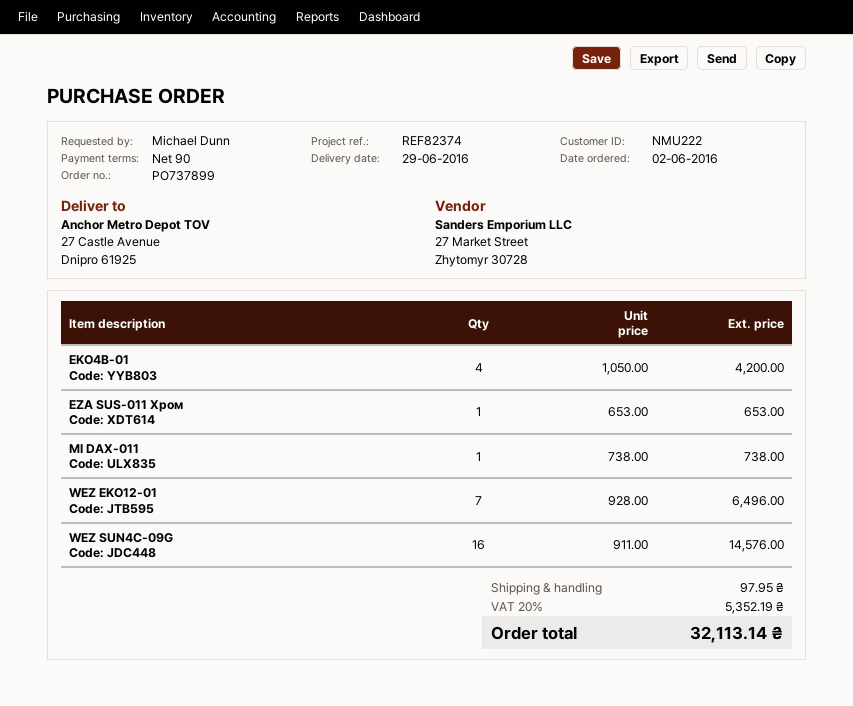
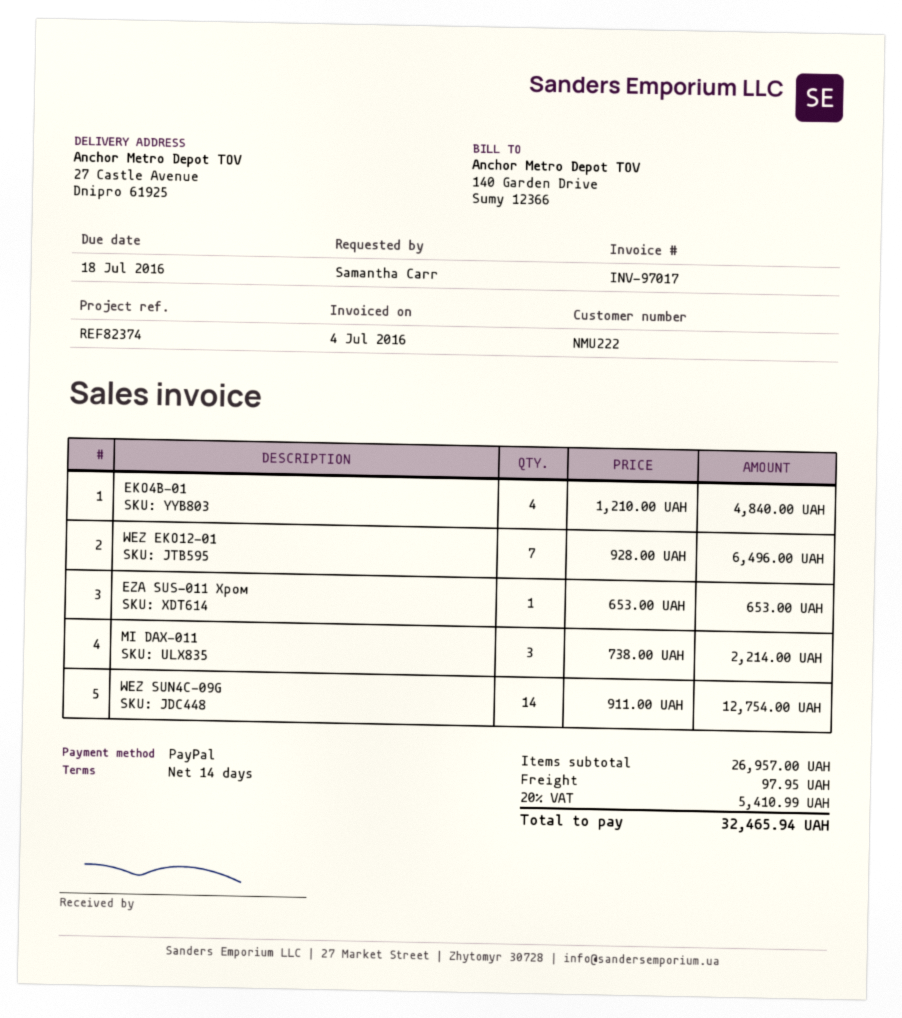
payment terms: 90 days -> 14 days
ordered by: Michael Dunn -> Samantha Carr
EKO4B-01: 4 x 1050.00 = 4200.00 -> 4 x 1210.00 = 4840.00
MI DAX-011: 1 x 738.00 = 738.00 -> 3 x 738.00 = 2214.00
WEZ SUN4C-09G: 16 x 911.00 = 14576.00 -> 14 x 911.00 = 12754.00
tax: 20% = 5352.19 -> 20% = 5410.99
total: 32113.14 -> 32465.94

